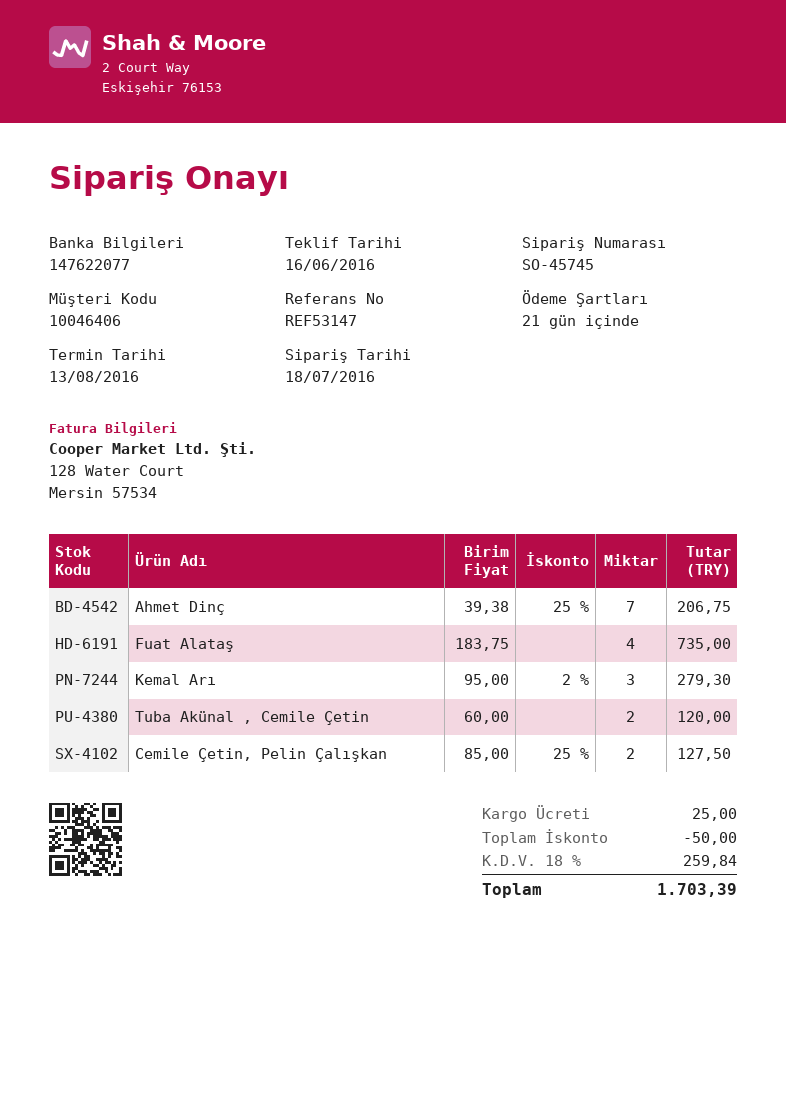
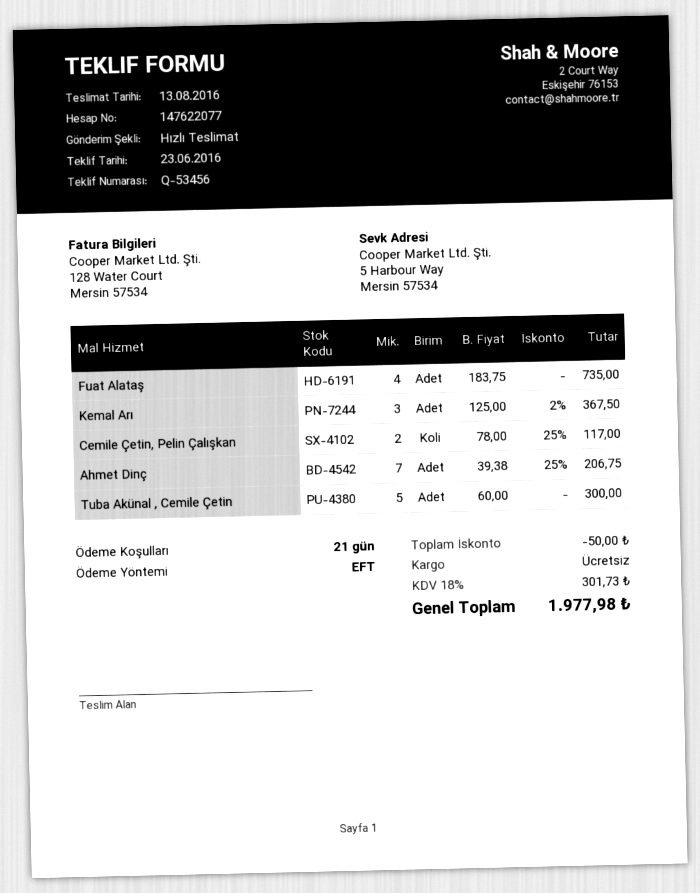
quote date: 2016-06-16 -> 2016-06-23
Kemal Arı: 3 x 95.00 - 2% = 279.30 -> 3 x 125.00 - 2% = 367.50
Tuba Akünal , Cemile Çetin: 2 x 60.00 = 120.00 -> 5 x 60.00 = 300.00
Cemile Çetin, Pelin Çalışkan: 2 x 85.00 - 25% = 127.50 -> 2 x 78.00 - 25% = 117.00
shipping: 25.00 -> 0.00
tax: 18% = 259.84 -> 18% = 301.73
total: 1703.39 -> 1977.98

